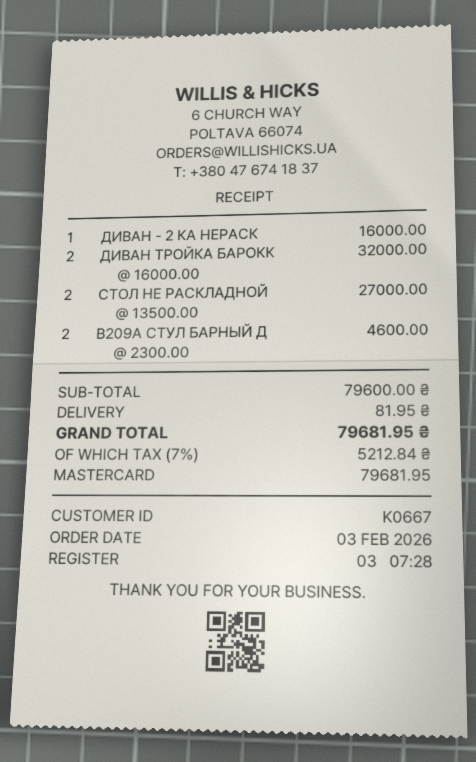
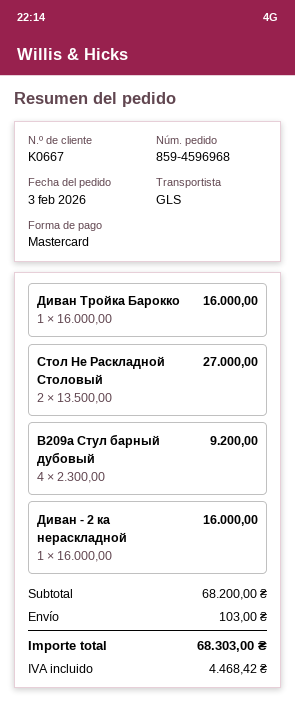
ДИВАН ТРОЙКА БАРОКК: 2 x 16000.00 = 32000.00 -> 1 x 16000.00 = 16000.00
В209А СТУЛ БАРНЫЙ Д: 2 x 2300.00 = 4600.00 -> 4 x 2300.00 = 9200.00
subtotal: 79600.00 -> 68200.00
shipping: 81.95 -> 103.00
tax: 5212.84 -> 4468.42
total: 79681.95 -> 68303.00

